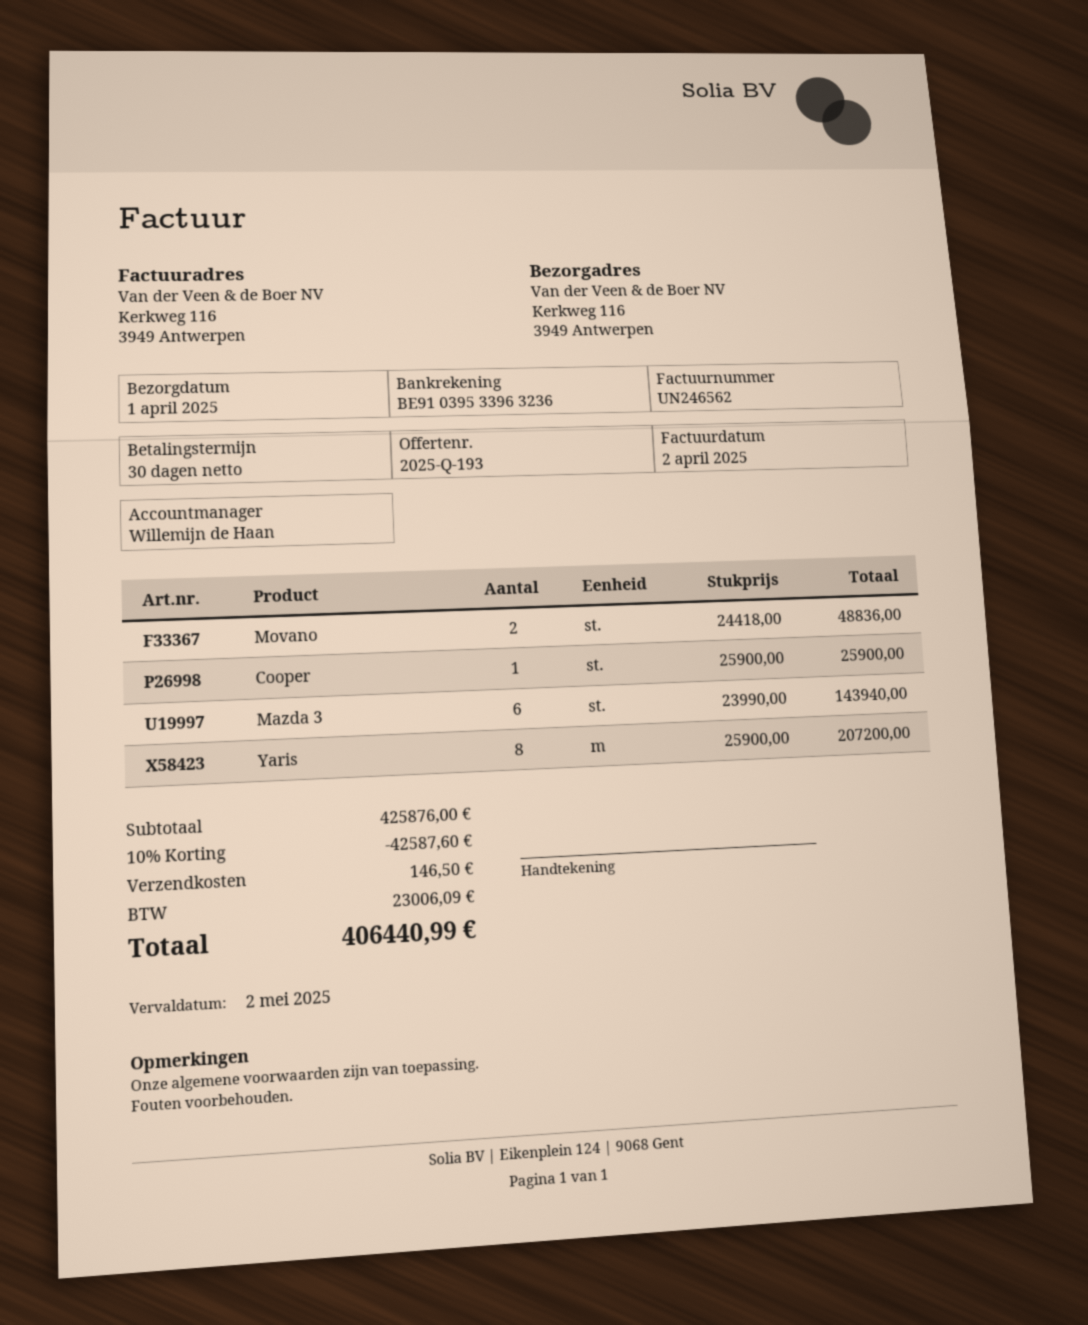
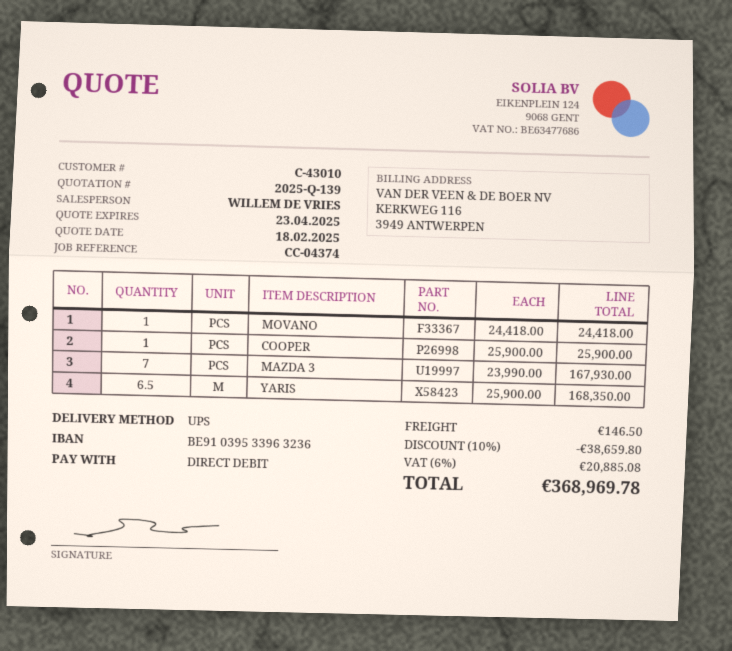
quote number: 2025-Q-193 -> 2025-Q-139
sales rep: Willemijn de Haan -> WILLEM DE VRIES
Movano: 2 x 24418.00 = 48836.00 -> 1 x 24418.00 = 24418.00
Mazda 3: 6 x 23990.00 = 143940.00 -> 7 x 23990.00 = 167930.00
Yaris: 8 x 25900.00 = 207200.00 -> 6.5 x 25900.00 = 168350.00
discount: 10% = 42587.60 -> 10% = 38659.80
tax: 23006.09 -> 20885.08
total: 406440.99 -> 368969.78

